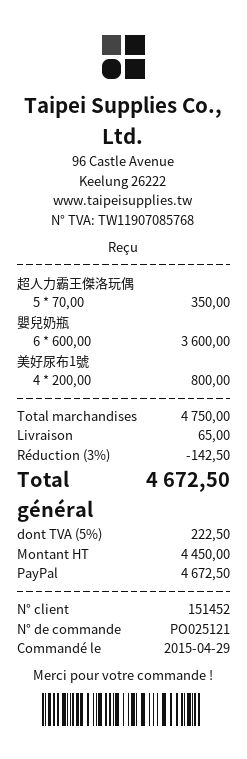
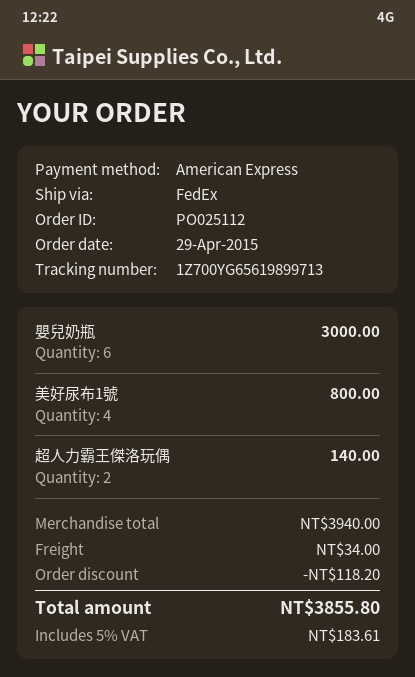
order number: PO025121 -> PO025112
payment method: PayPal -> American Express
超人力霸王傑洛玩偶: 5 for 350.00 -> 2 for 140.00
嬰兒奶瓶: 6 for 3600.00 -> 6 for 3000.00
subtotal: 4750.00 -> 3940.00
discount: 142.50 -> 118.20
shipping: 65.00 -> 34.00
tax: 5% = 222.50 -> 5% = 183.61
total: 4672.50 -> 3855.80

